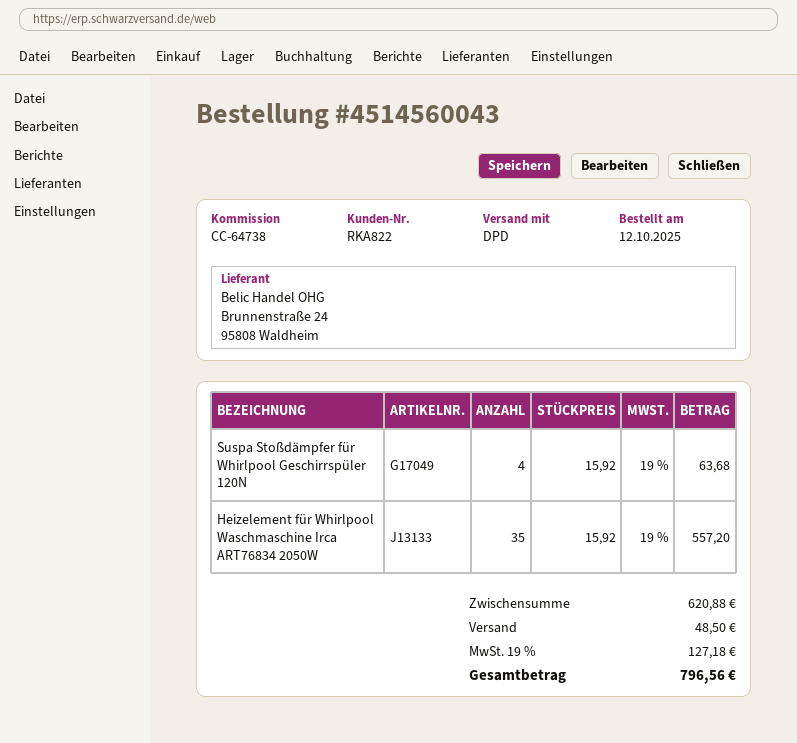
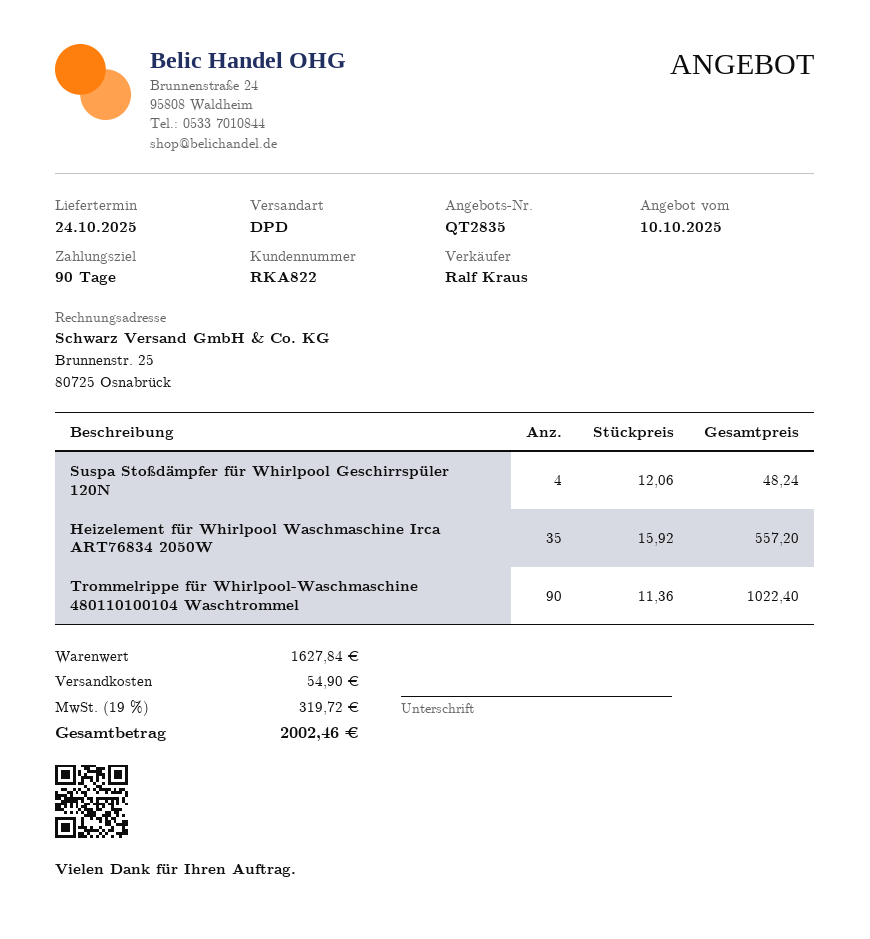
Suspa Stoßdämpfer für Whirlpool Geschirrspüler 120N: 4 x 15.92 = 63.68 -> 4 x 12.06 = 48.24
Trommelrippe für Whirlpool-Waschmaschine 480110100104 Waschtrommel: none -> 90 x 11.36 = 1022.40
subtotal: 620.88 -> 1627.84
shipping: 48.50 -> 54.90
tax: 19% = 127.18 -> 19% = 319.72
total: 796.56 -> 2002.46

